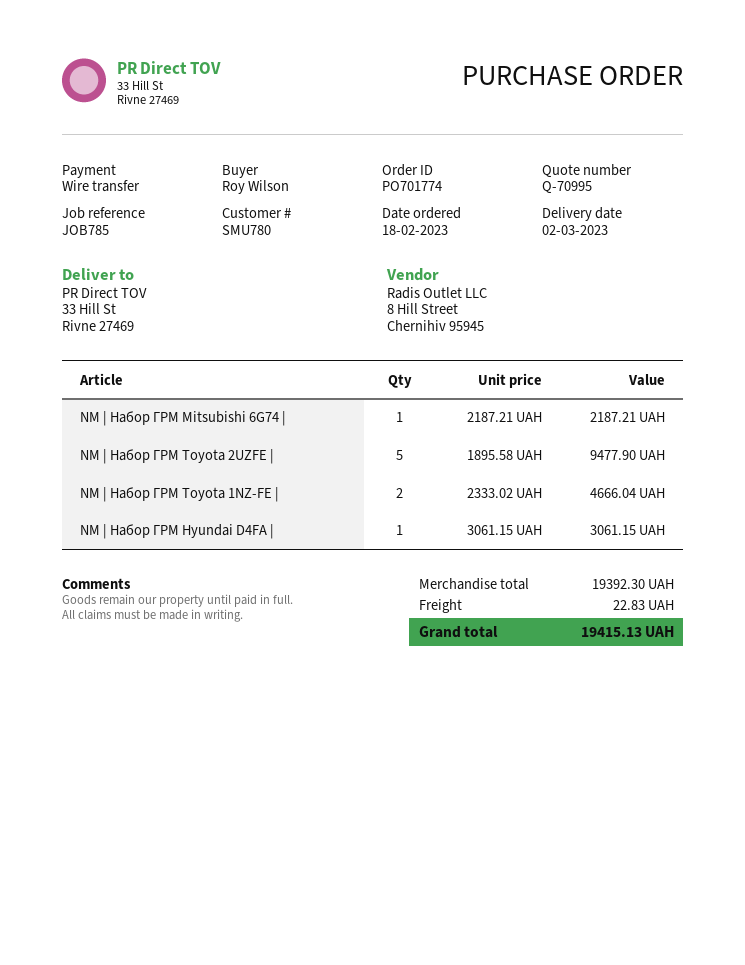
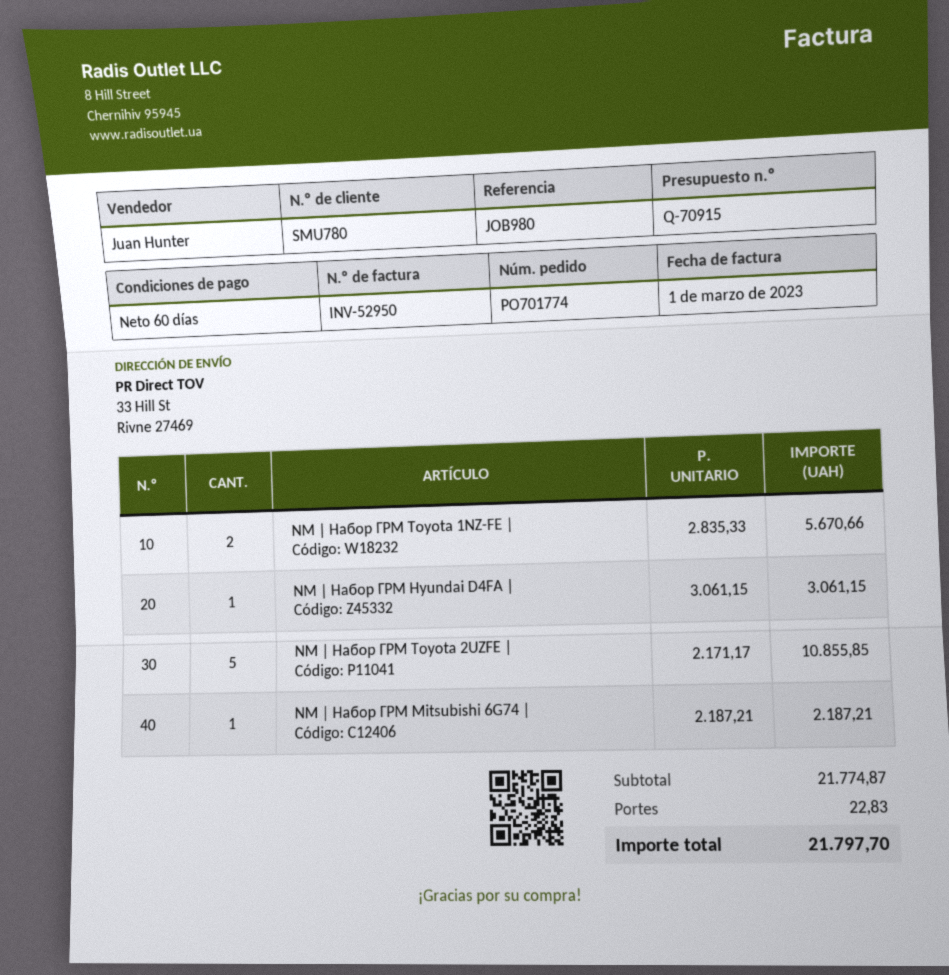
quote number: Q-70995 -> Q-70915
reference: JOB785 -> JOB980
NM | Набор ГРМ Toyota 2UZFE |: 5 x 1895.58 = 9477.90 -> 5 x 2171.17 = 10855.85
NM | Набор ГРМ Toyota 1NZ-FE |: 2 x 2333.02 = 4666.04 -> 2 x 2835.33 = 5670.66
subtotal: 19392.30 -> 21774.87
total: 19415.13 -> 21797.70

